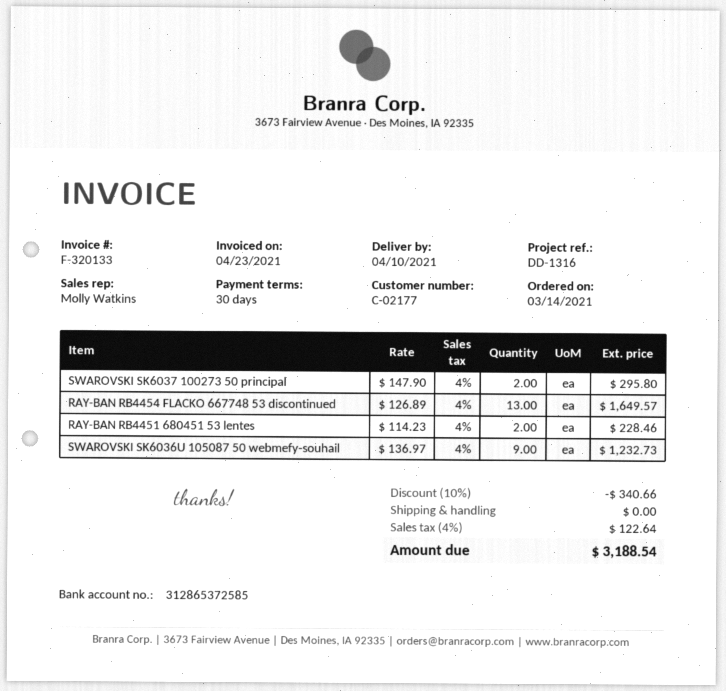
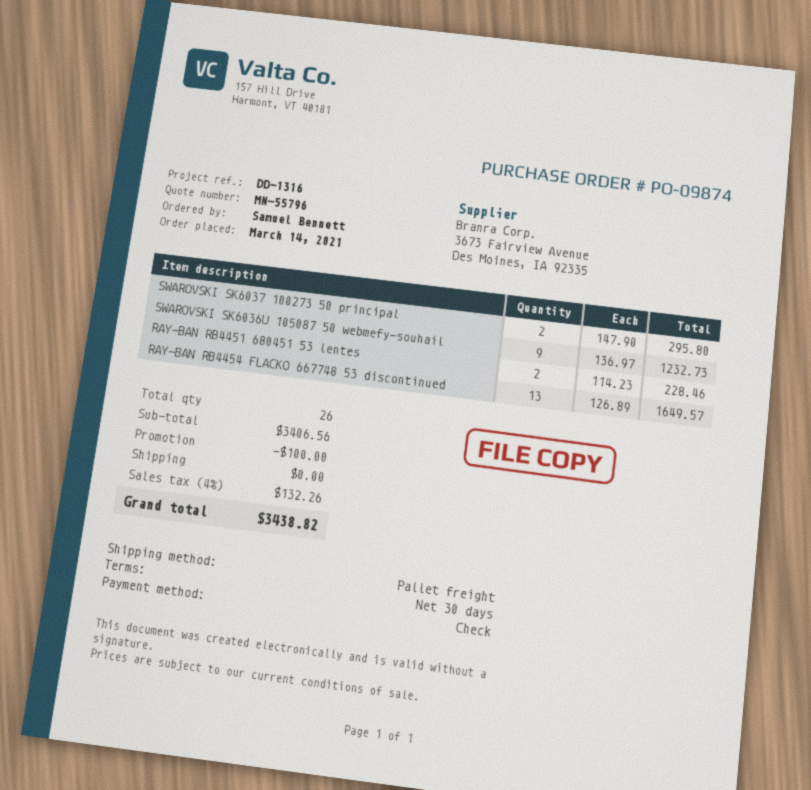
discount: 340.66 -> 100.00
tax: 4% = 122.64 -> 4% = 132.26
total: 3188.54 -> 3438.82

